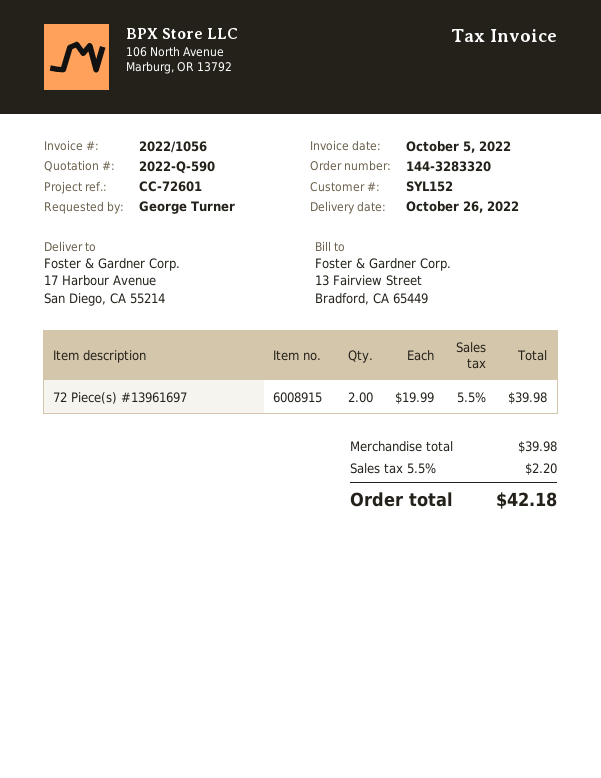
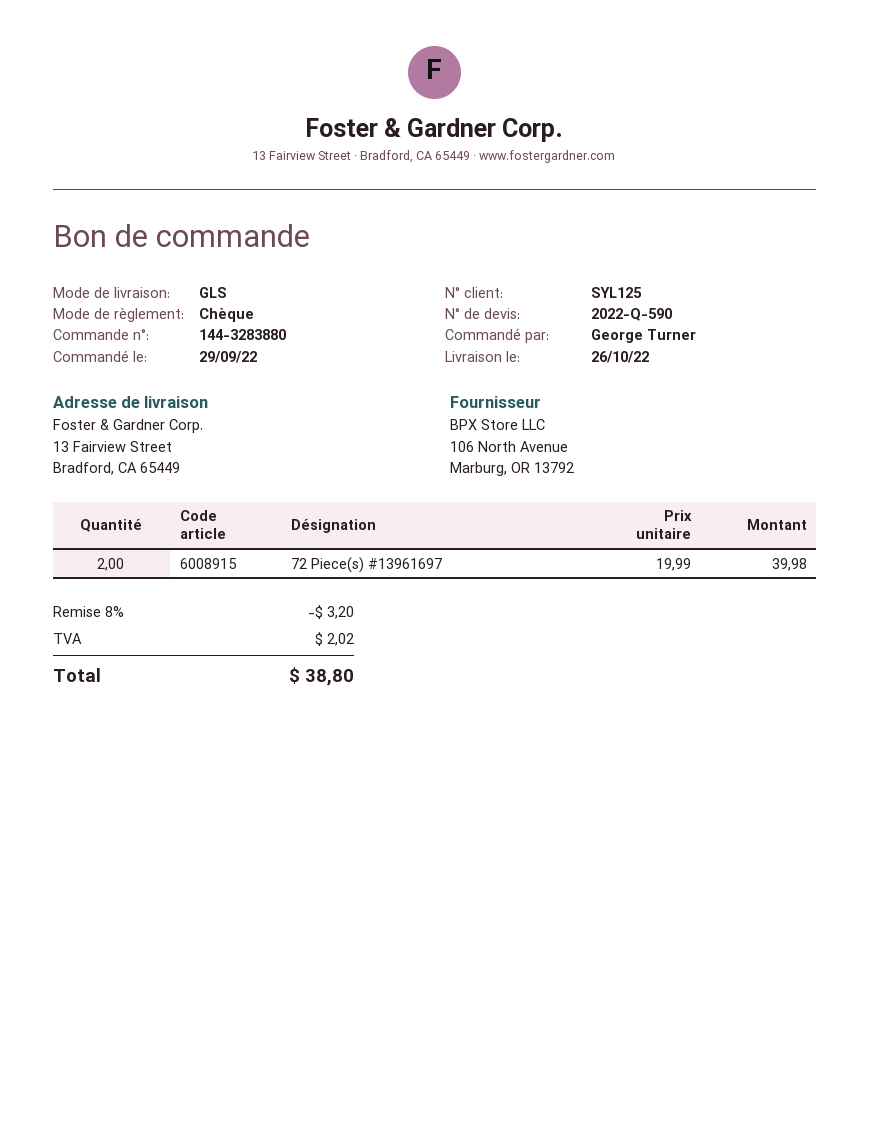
order number: 144-3283320 -> 144-3283880
customer number: SYL152 -> SYL125
ship to: 17 Harbour Avenue, San Diego, CA 55214 -> 13 Fairview Street, Bradford, CA 65449
discount: none -> 8% = 3.20
tax: 2.20 -> 2.02
total: 42.18 -> 38.80

